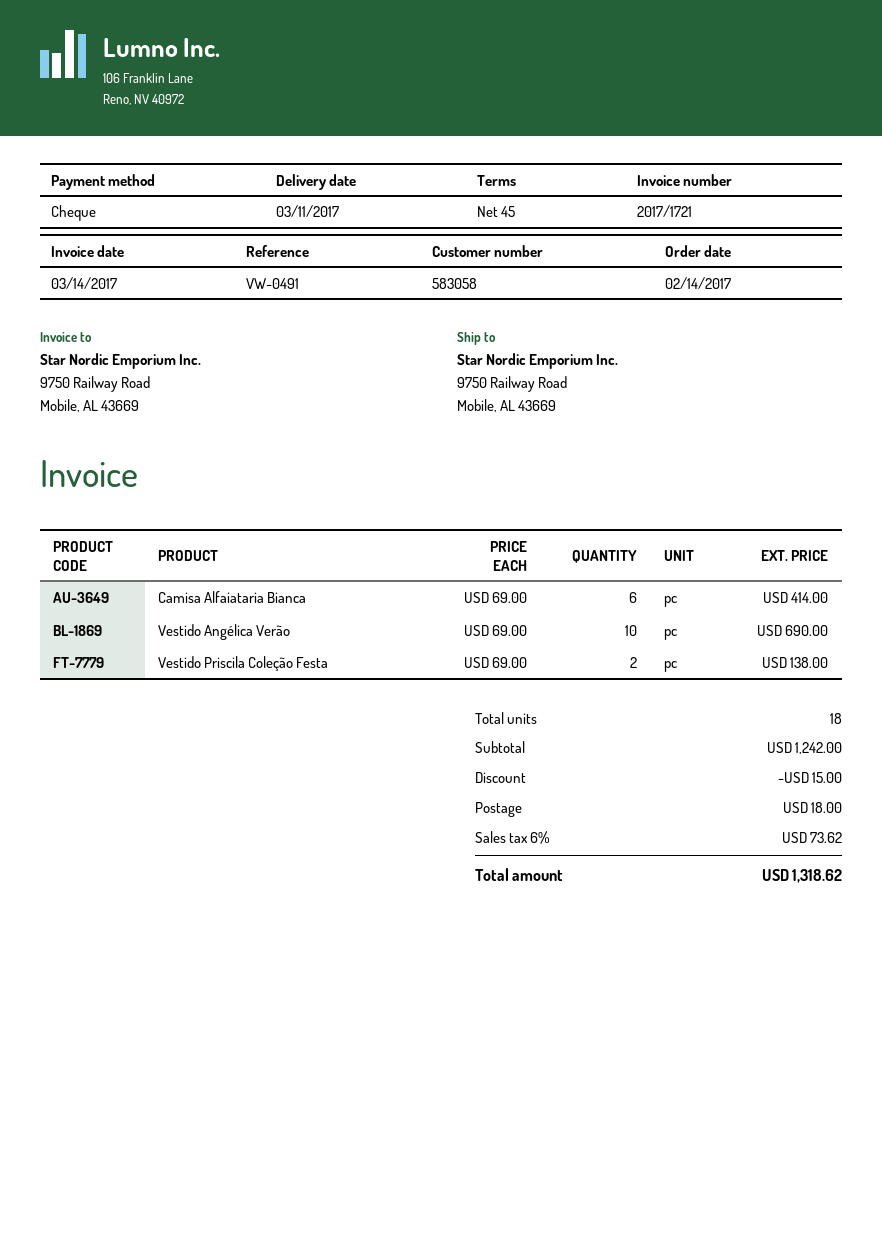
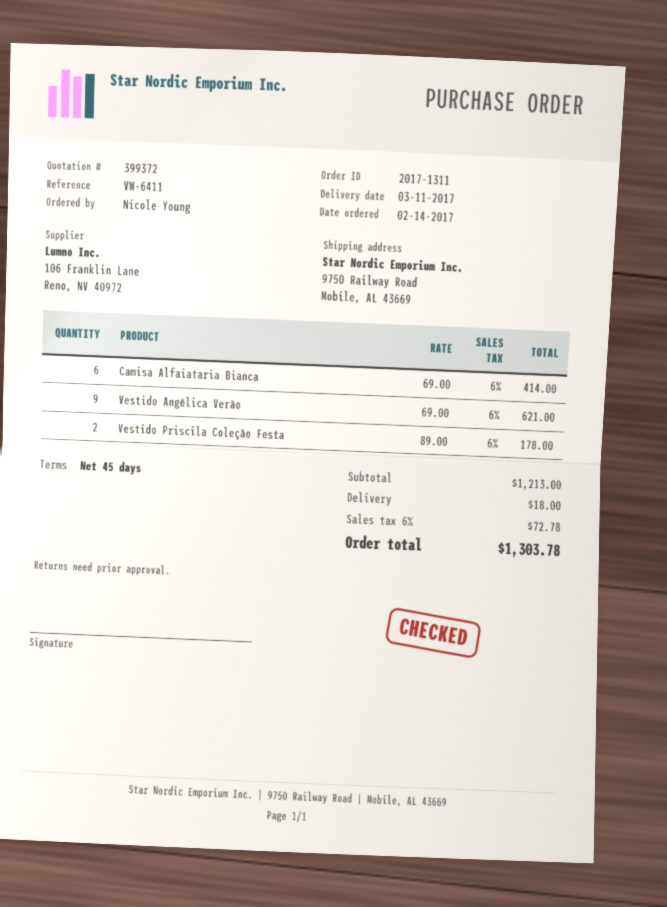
reference: VW-0491 -> VW-6411
Vestido Angélica Verão: 10 x 69.00 = 690.00 -> 9 x 69.00 = 621.00
Vestido Priscila Coleção Festa: 2 x 69.00 = 138.00 -> 2 x 89.00 = 178.00
subtotal: 1242.00 -> 1213.00
discount: 15.00 -> none
tax: 6% = 73.62 -> 6% = 72.78
total: 1318.62 -> 1303.78

